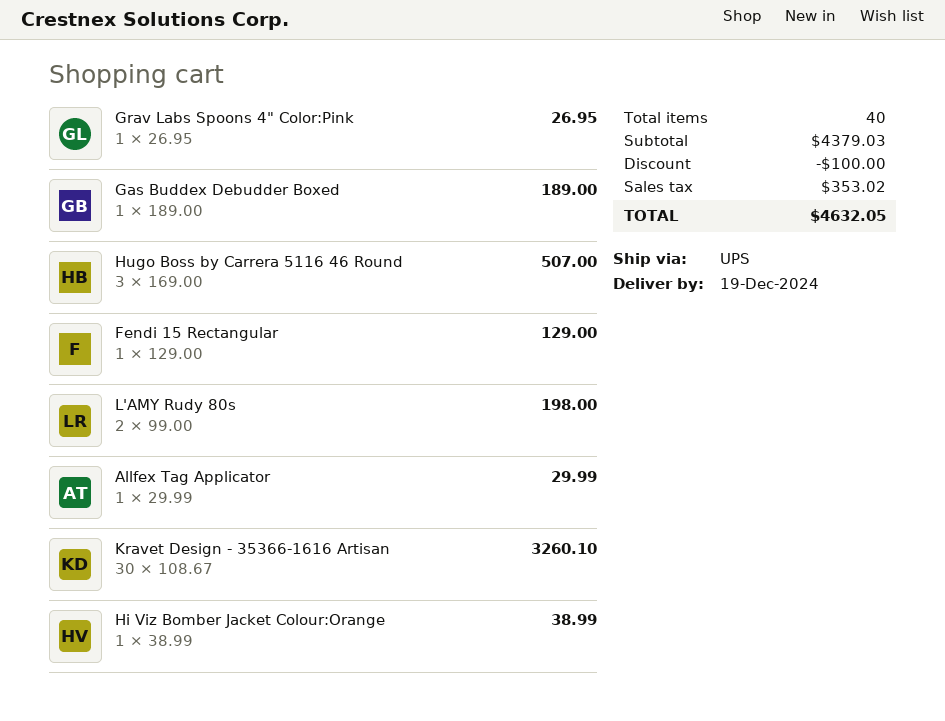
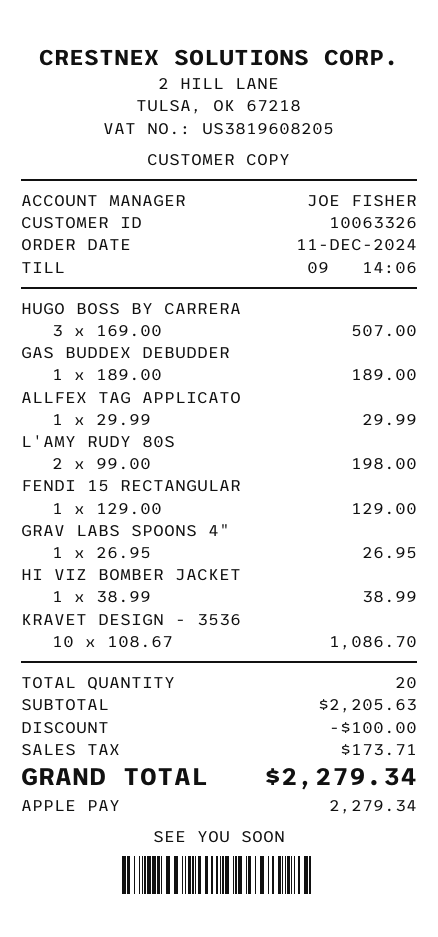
Kravet Design - 35366-1616 Artisan: 30 x 108.67 = 3260.10 -> 10 x 108.67 = 1086.70
total quantity: 40 -> 20
subtotal: 4379.03 -> 2205.63
tax: 353.02 -> 173.71
total: 4632.05 -> 2279.34

